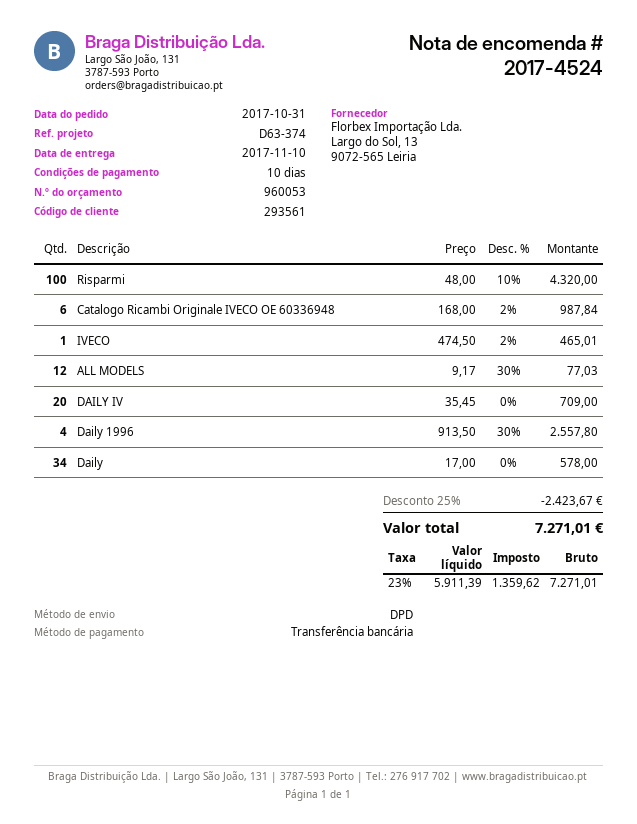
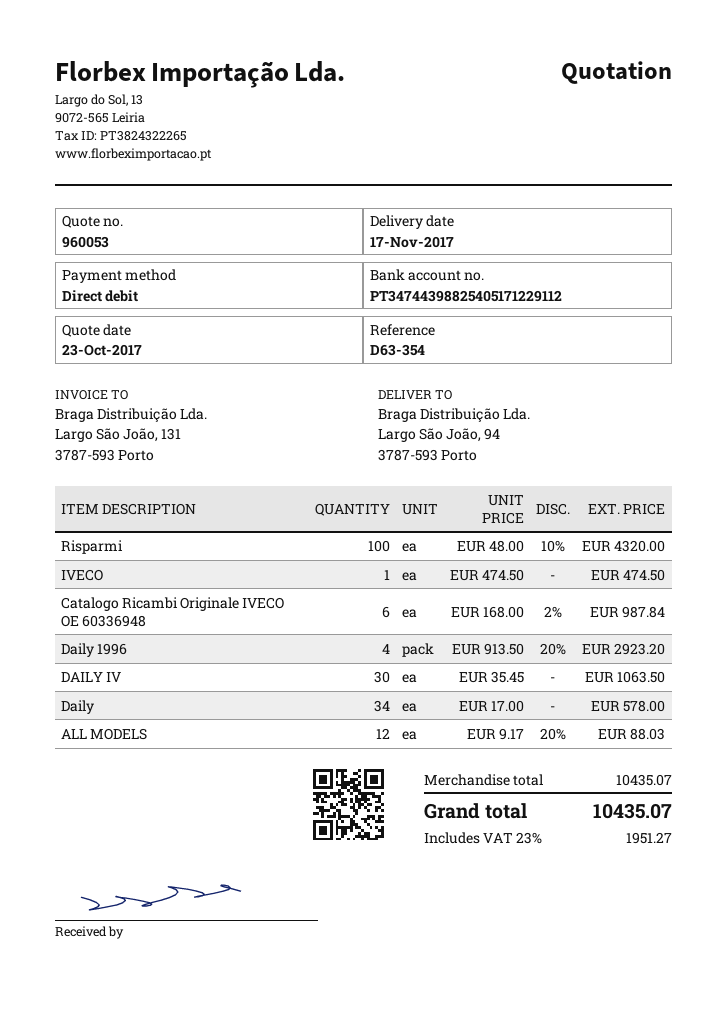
delivery date: 2017-11-10 -> 2017-11-17
reference: D63-374 -> D63-354
payment method: bank transfer -> direct debit
IVECO: 1 x 474.50 - 2% = 465.01 -> 1 x 474.50 = 474.50
ALL MODELS: 12 x 9.17 - 30% = 77.03 -> 12 x 9.17 - 20% = 88.03
DAILY IV: 20 x 35.45 = 709.00 -> 30 x 35.45 = 1063.50
Daily 1996: 4 x 913.50 - 30% = 2557.80 -> 4 x 913.50 - 20% = 2923.20
discount: 25% = 2423.67 -> none
tax: 23% = 1359.62 -> 23% = 1951.27
total: 7271.01 -> 10435.07

